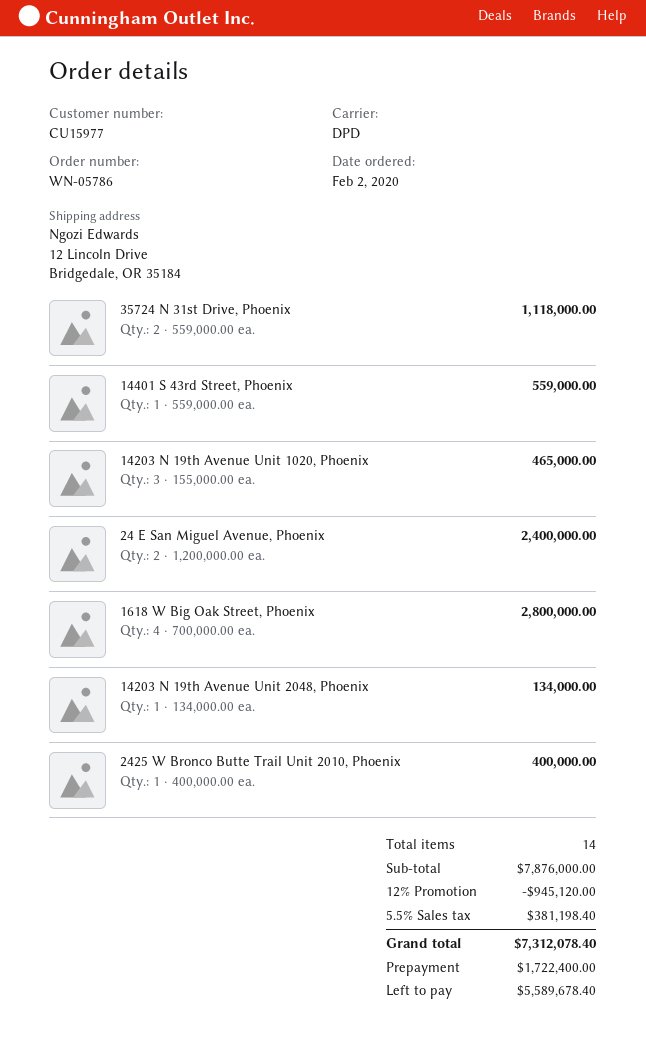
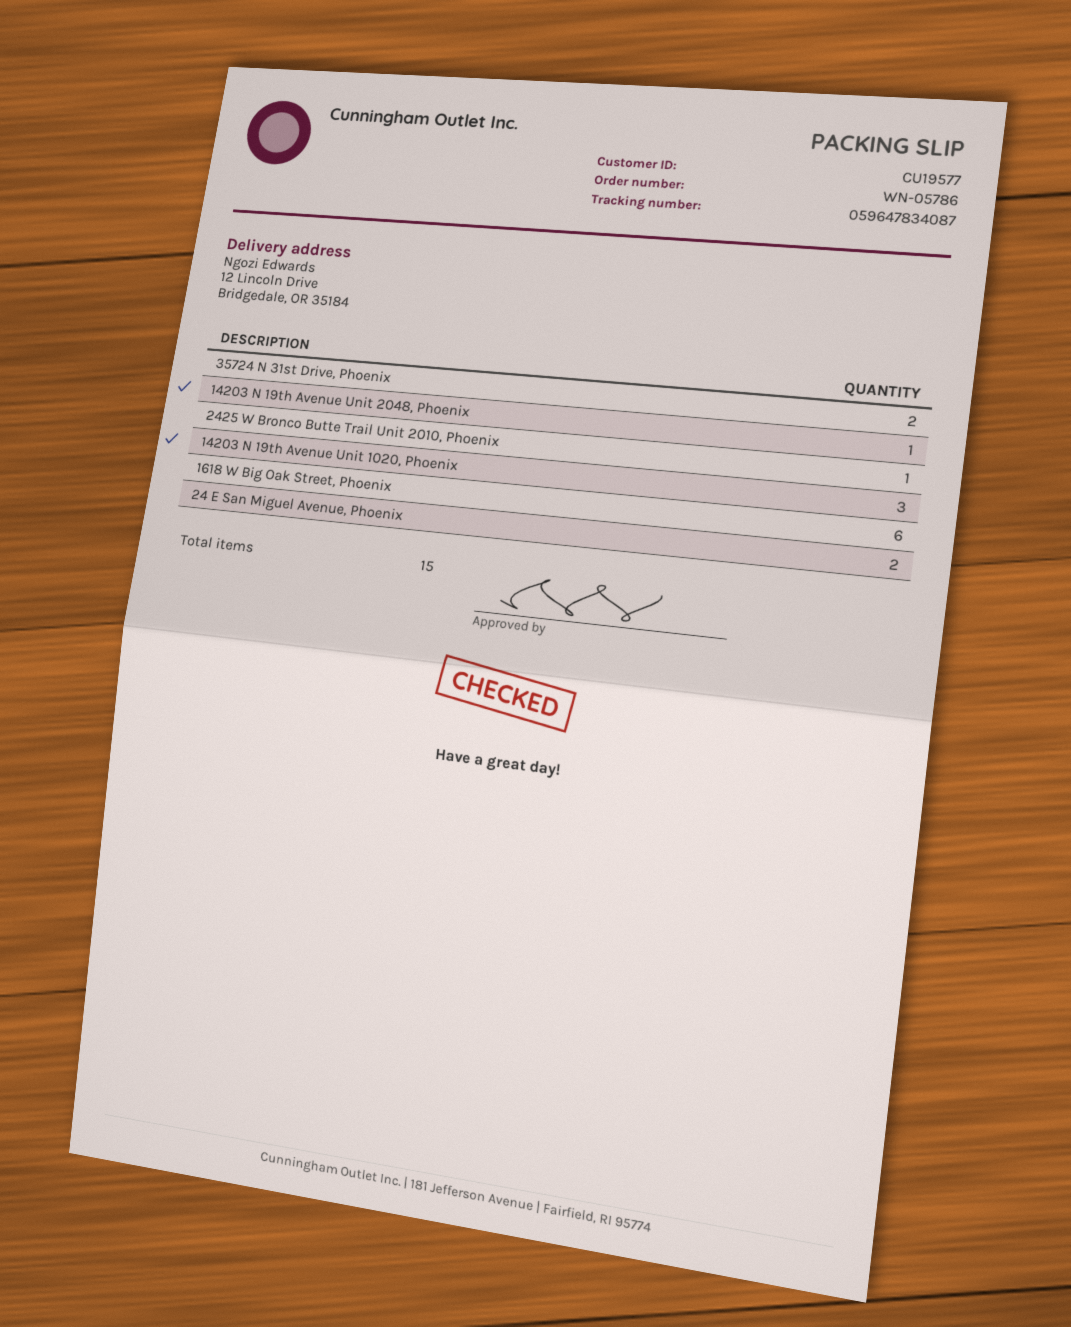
customer number: CU15977 -> CU19577
14401 S 43rd Street, Phoenix: 1 -> none
1618 W Big Oak Street, Phoenix: 4 -> 6
total quantity: 14 -> 15

